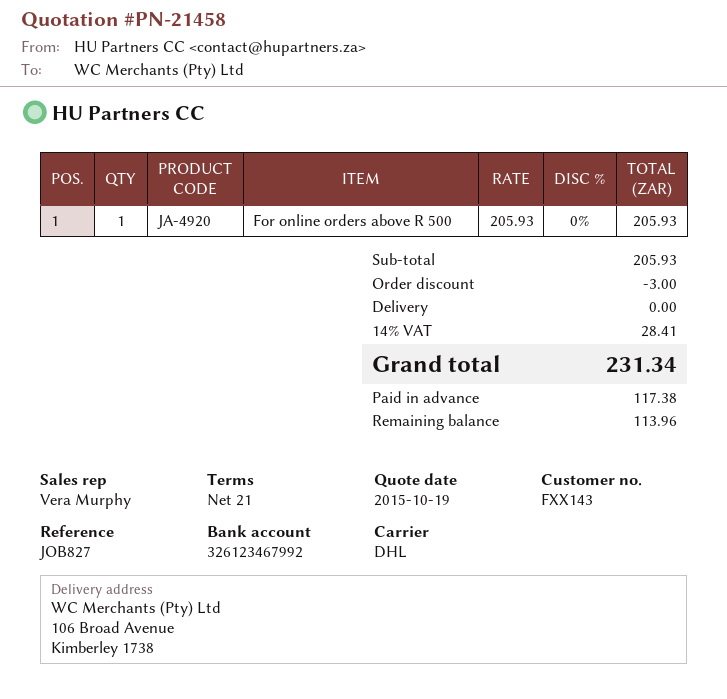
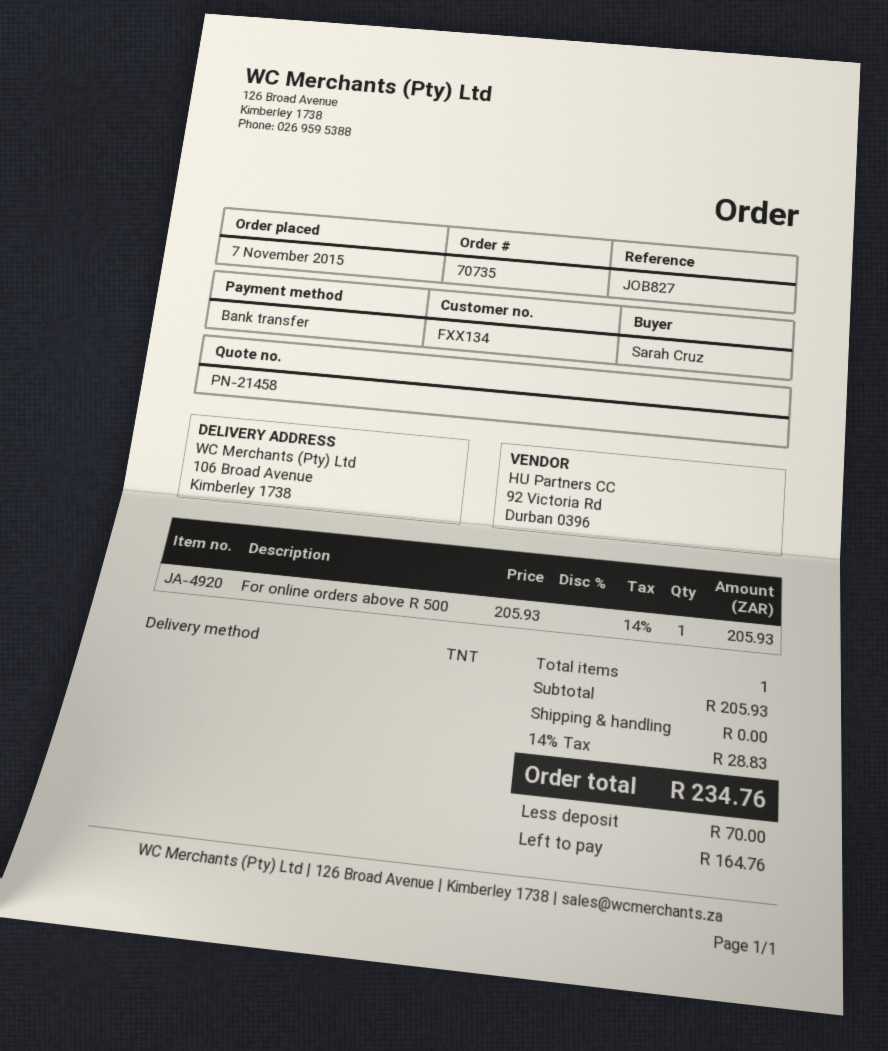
customer number: FXX143 -> FXX134
shipping method: DHL -> TNT
discount: 3.00 -> none
tax: 14% = 28.41 -> 14% = 28.83
total: 231.34 -> 234.76
deposit: 117.38 -> 70.00
balance: 113.96 -> 164.76

